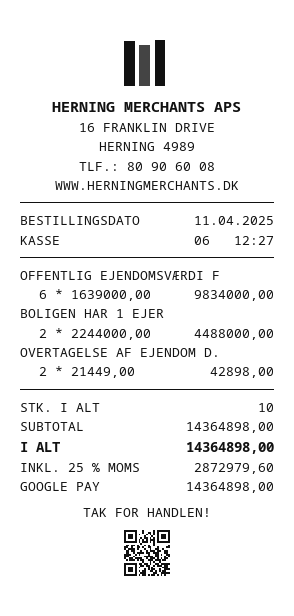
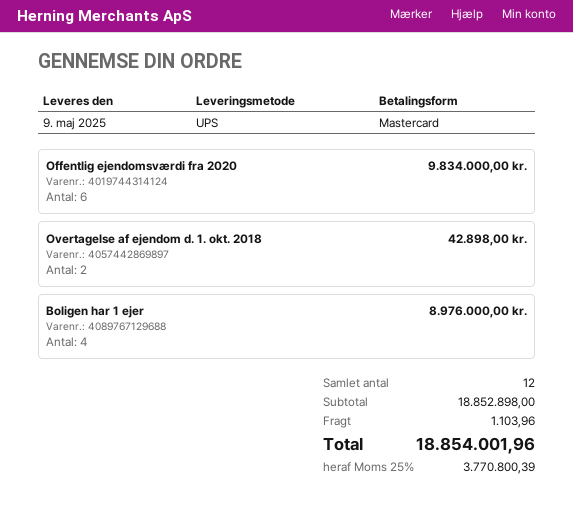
payment method: Google Pay -> Mastercard
BOLIGEN HAR 1 EJER: 2 for 4488000.00 -> 4 for 8976000.00
total quantity: 10 -> 12
subtotal: 14364898.00 -> 18852898.00
shipping: none -> 1103.96
tax: 25% = 2872979.60 -> 25% = 3770800.39
total: 14364898.00 -> 18854001.96

